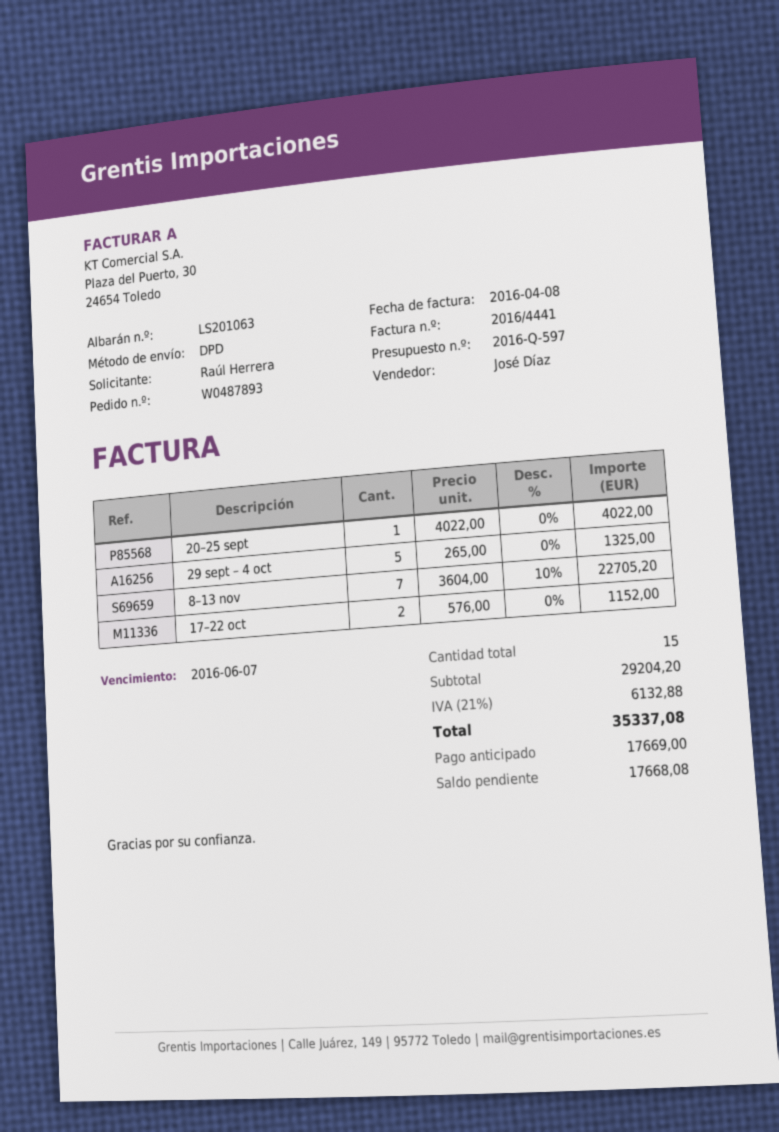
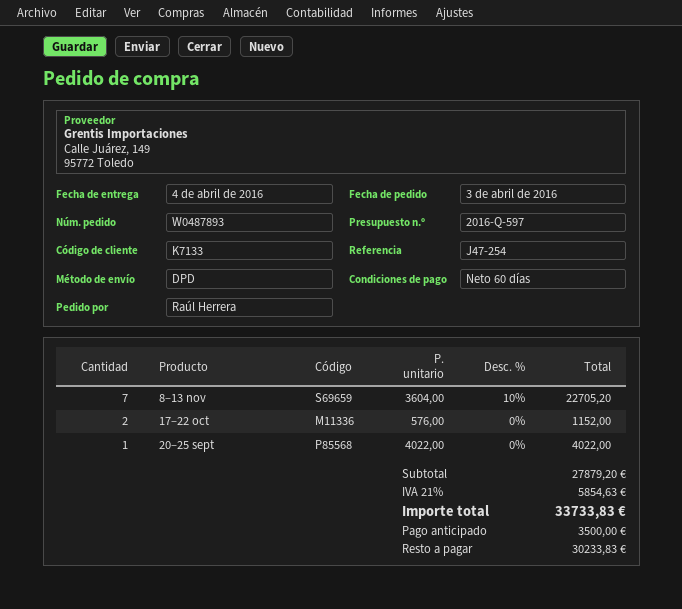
29 sept – 4 oct: 5 x 265.00 = 1325.00 -> none
subtotal: 29204.20 -> 27879.20
tax: 21% = 6132.88 -> 21% = 5854.63
total: 35337.08 -> 33733.83
deposit: 17669.00 -> 3500.00
balance: 17668.08 -> 30233.83

